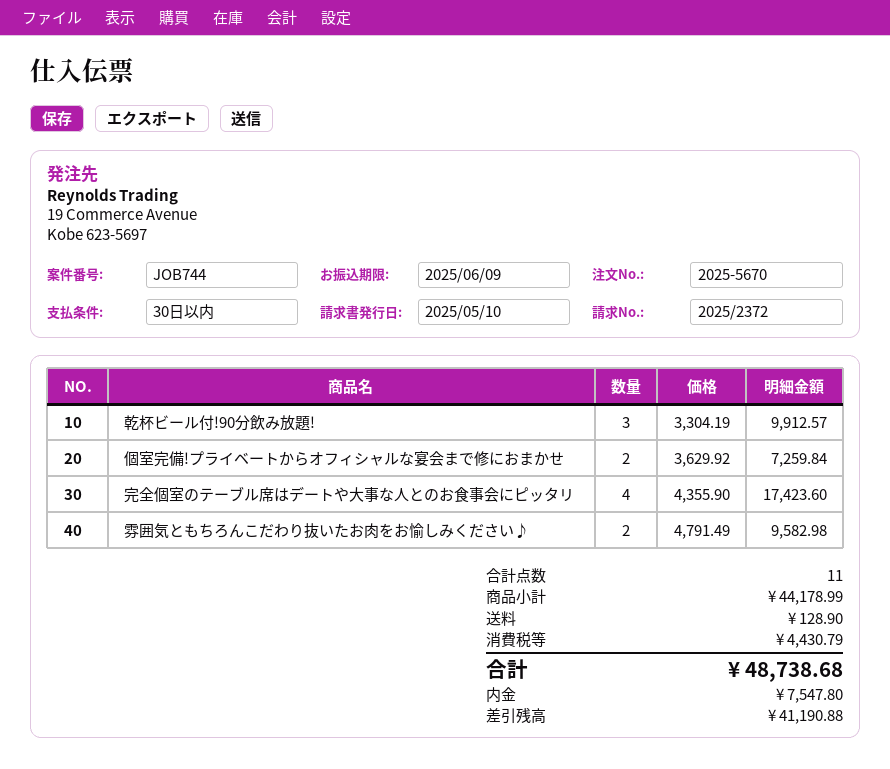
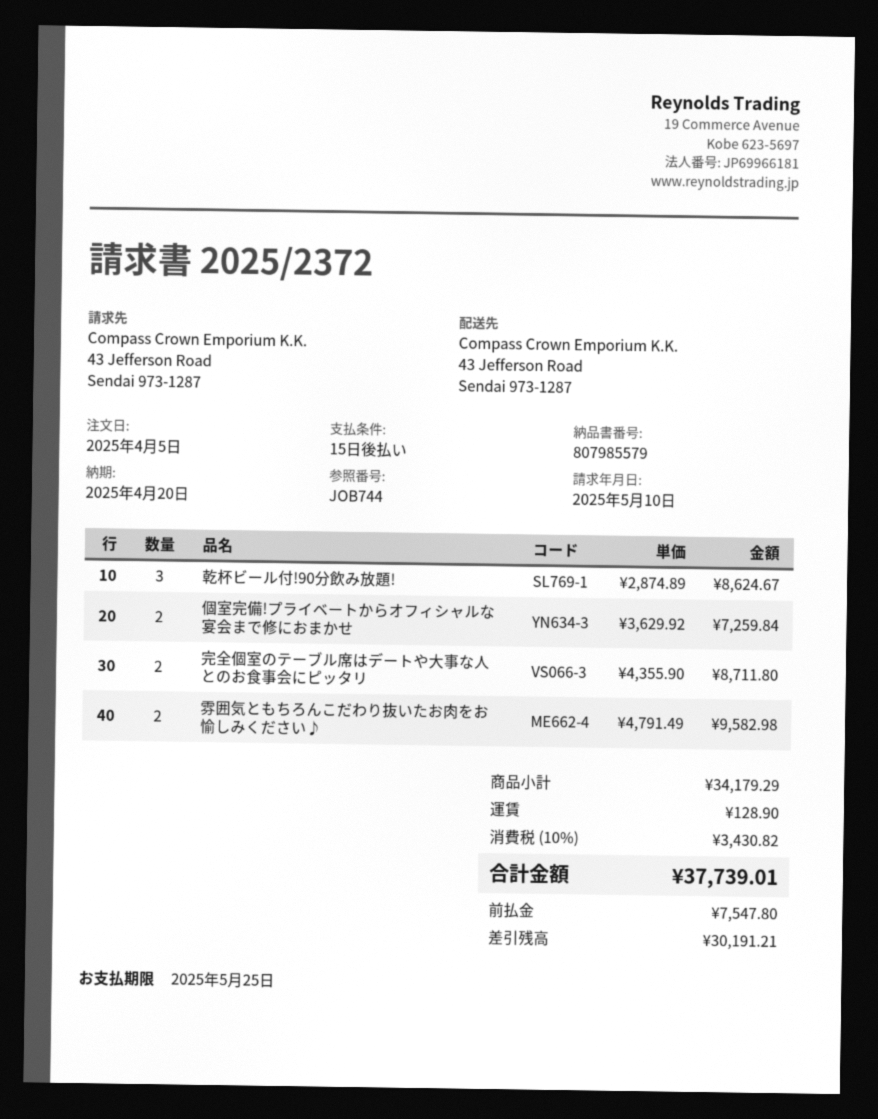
payment terms: 30 days -> 15 days
due date: 2025-06-09 -> 2025-05-25
乾杯ビール付!90分飲み放題!: 3 x 3304.19 = 9912.57 -> 3 x 2874.89 = 8624.67
完全個室のテーブル席はデートや大事な人とのお食事会にピッタリ: 4 x 4355.90 = 17423.60 -> 2 x 4355.90 = 8711.80
subtotal: 44178.99 -> 34179.29
tax: 4430.79 -> 3430.82
total: 48738.68 -> 37739.01
balance: 41190.88 -> 30191.21

